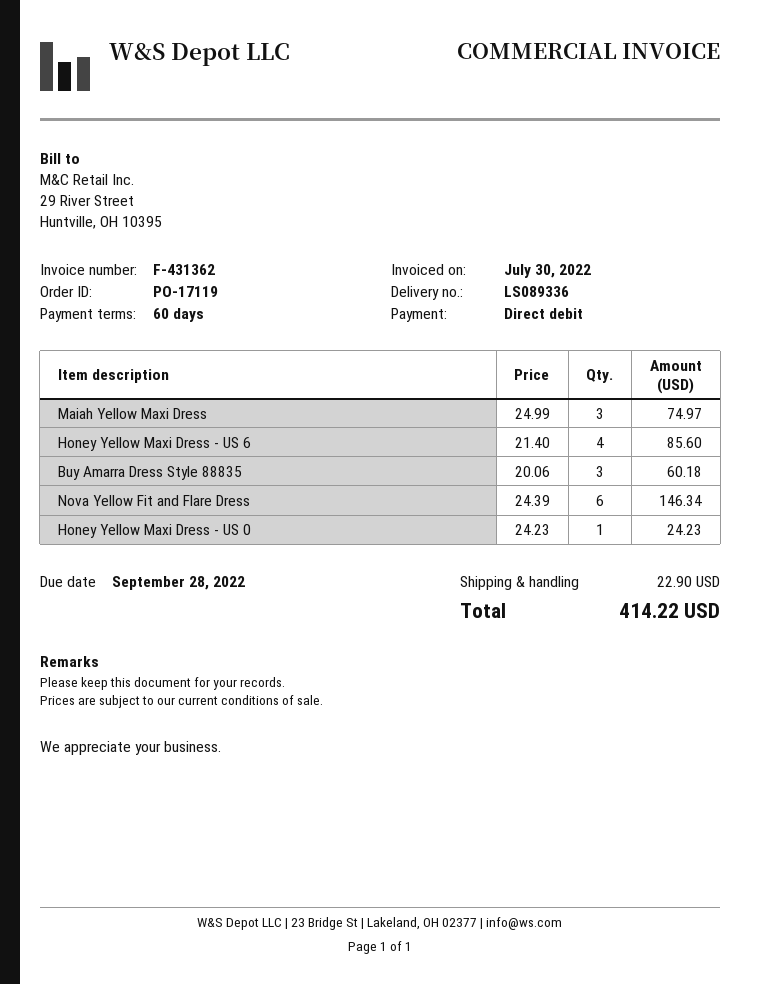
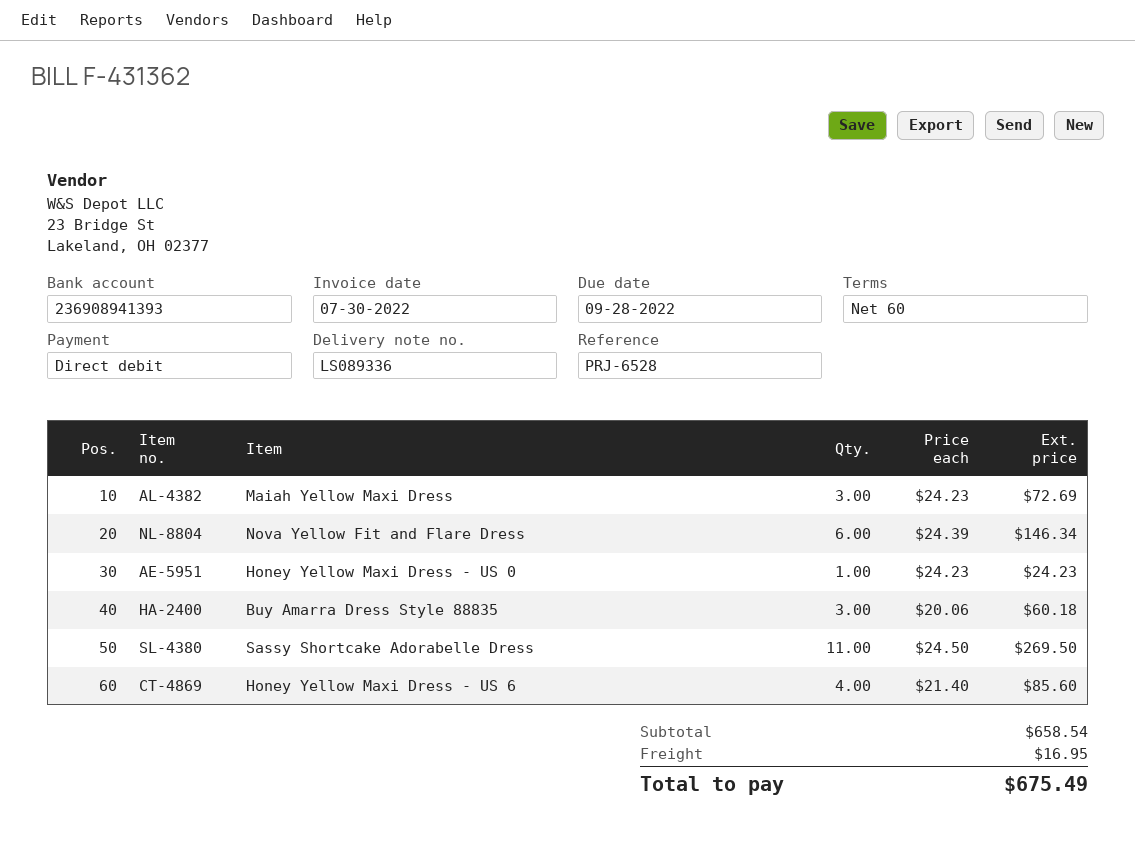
Maiah Yellow Maxi Dress: 3 x 24.99 = 74.97 -> 3 x 24.23 = 72.69
Sassy Shortcake Adorabelle Dress: none -> 11 x 24.50 = 269.50
shipping: 22.90 -> 16.95
total: 414.22 -> 675.49

